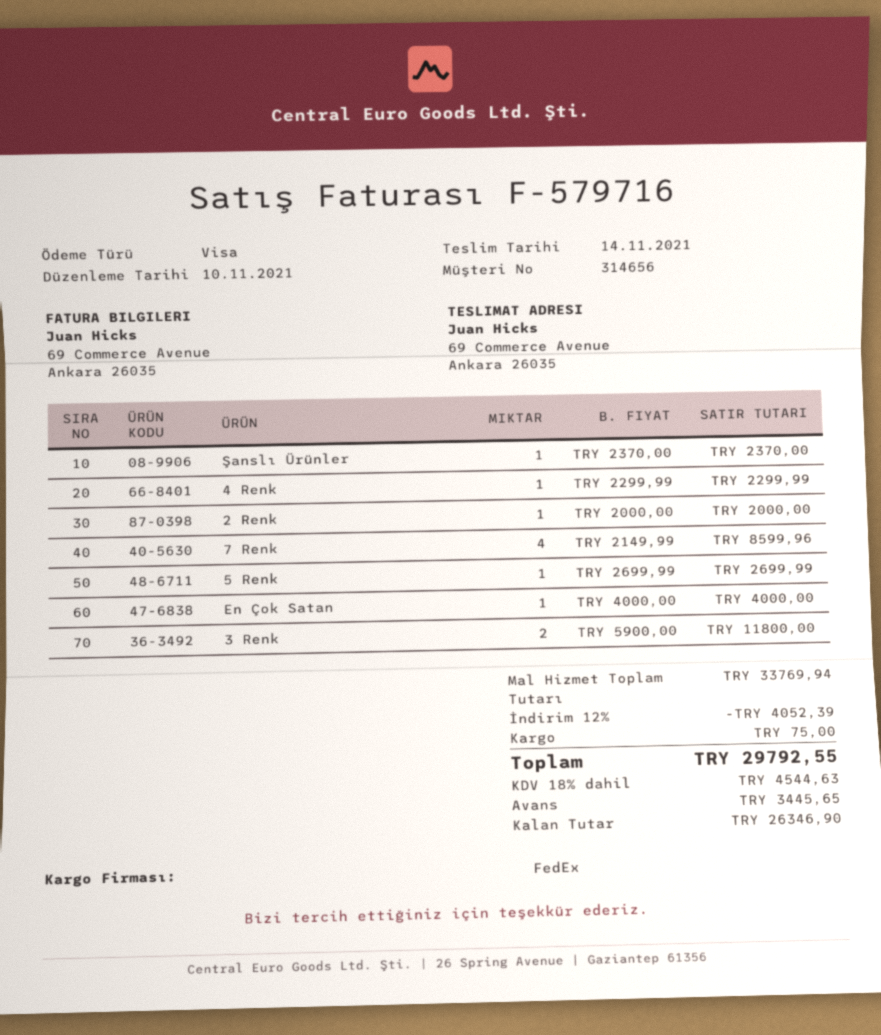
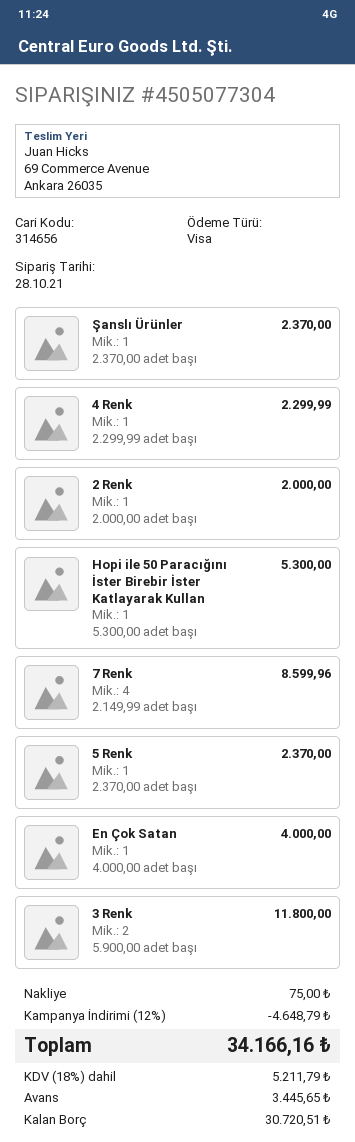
5 Renk: 1 x 2699.99 = 2699.99 -> 1 x 2370.00 = 2370.00
Hopi ile 50 Paracığını İster Birebir İster Katlayarak Kullan: none -> 1 x 5300.00 = 5300.00
discount: 12% = 4052.39 -> 12% = 4648.79
tax: 18% = 4544.63 -> 18% = 5211.79
total: 29792.55 -> 34166.16
balance: 26346.90 -> 30720.51

